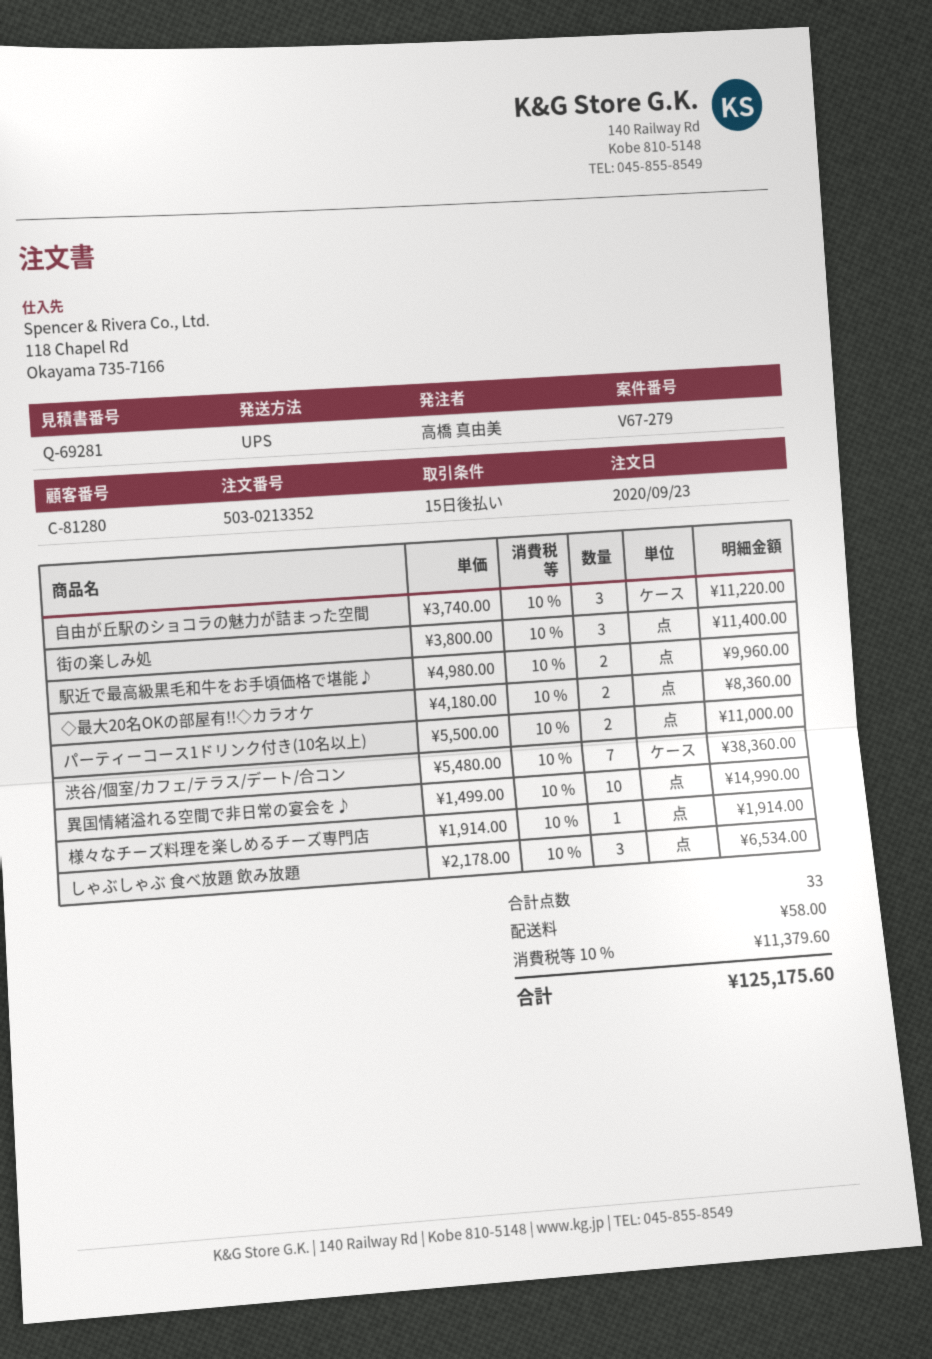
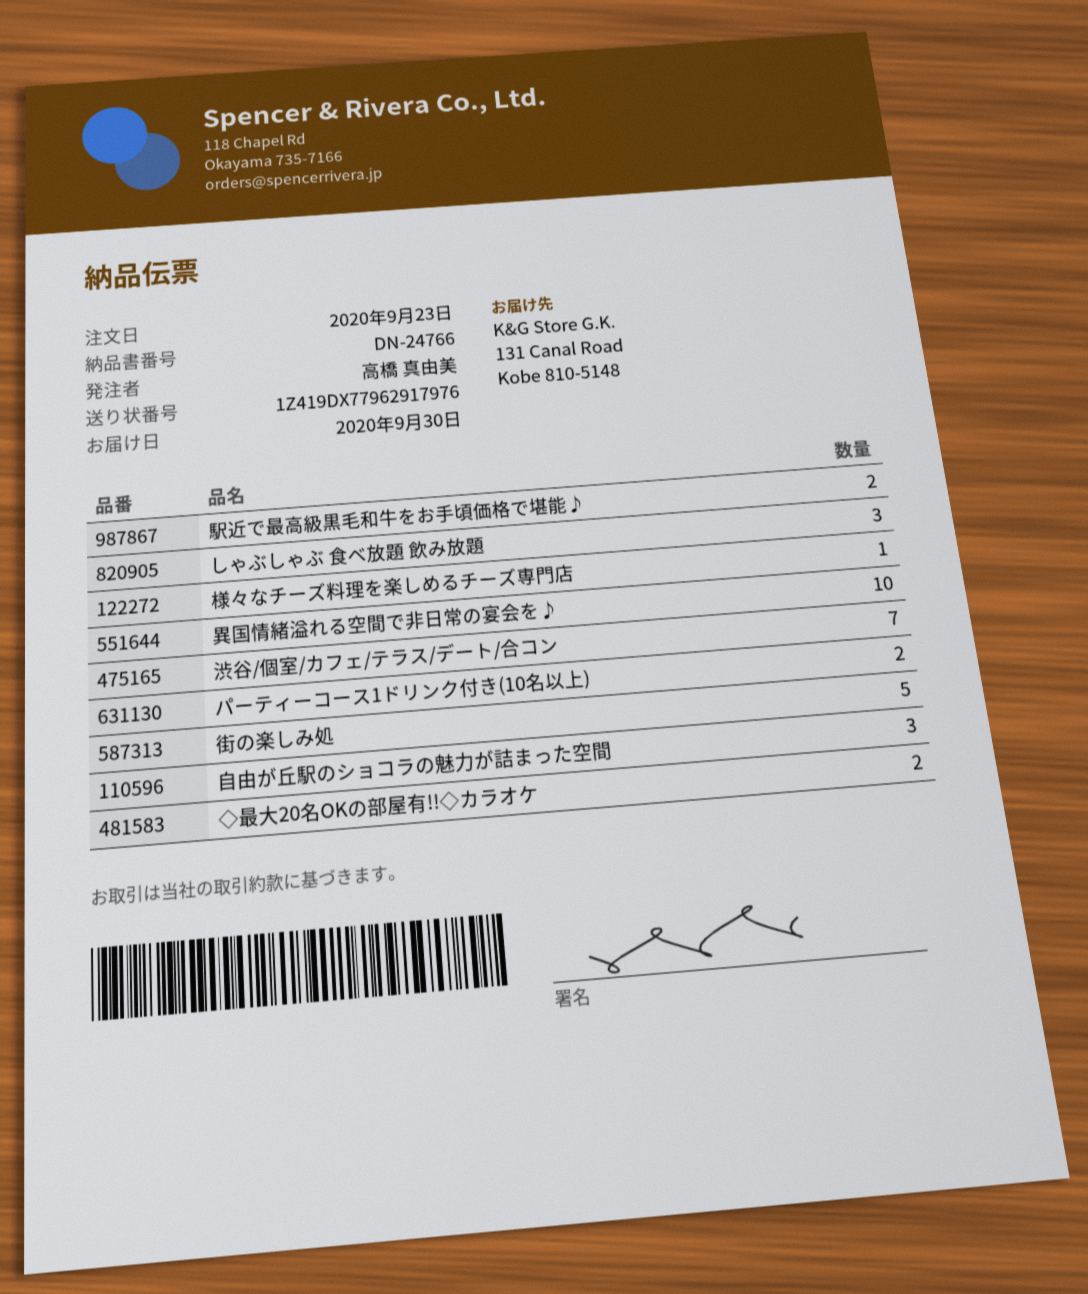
街の楽しみ処: 3 -> 5

